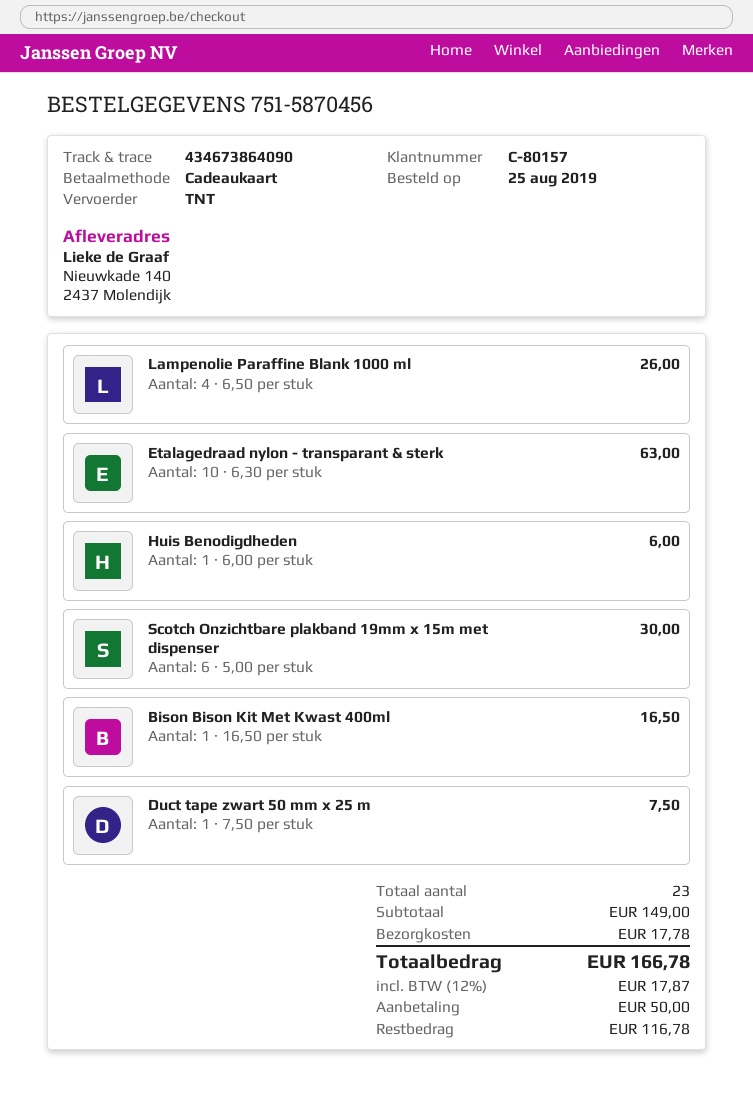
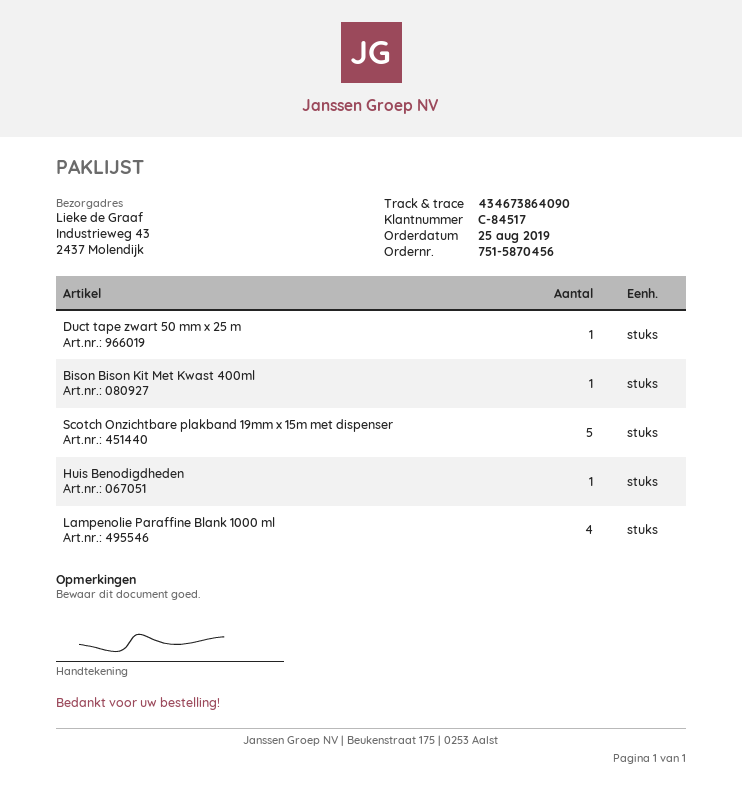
customer number: C-80157 -> C-84517
ship to: Nieuwkade 140, 2437 Molendijk -> Industrieweg 43, 2437 Molendijk
Etalagedraad nylon - transparant & sterk: 10 -> none
Scotch Onzichtbare plakband 19mm x 15m met dispenser: 6 -> 5

